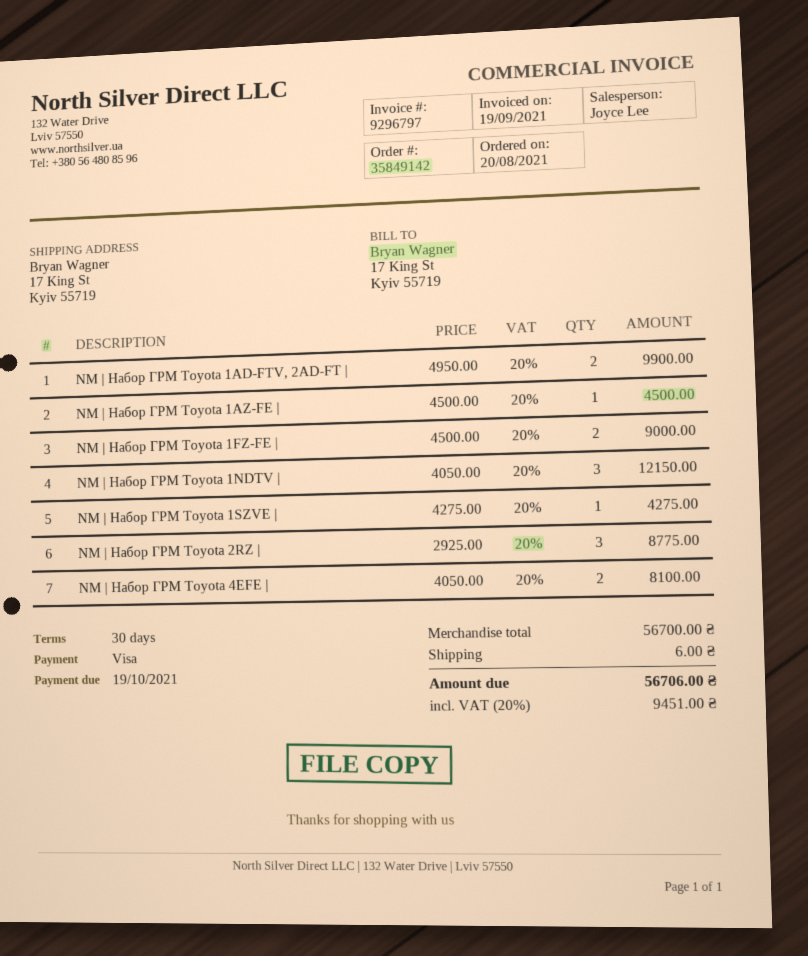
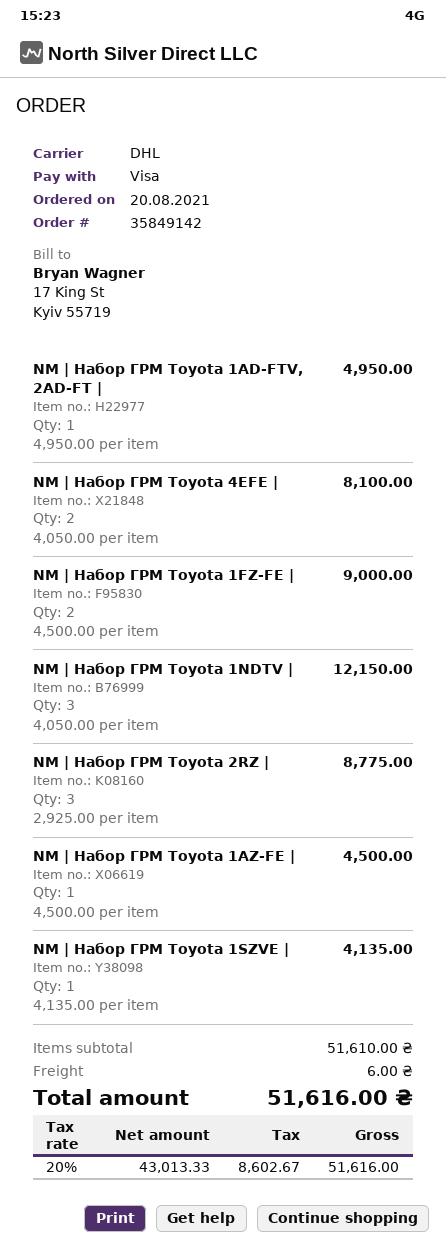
NM | Набор ГРМ Toyota 1AD-FTV, 2AD-FT |: 2 x 4950.00 = 9900.00 -> 1 x 4950.00 = 4950.00
NM | Набор ГРМ Toyota 1SZVE |: 1 x 4275.00 = 4275.00 -> 1 x 4135.00 = 4135.00
subtotal: 56700.00 -> 51610.00
tax: 20% = 9451.00 -> 20% = 8602.67
total: 56706.00 -> 51616.00

